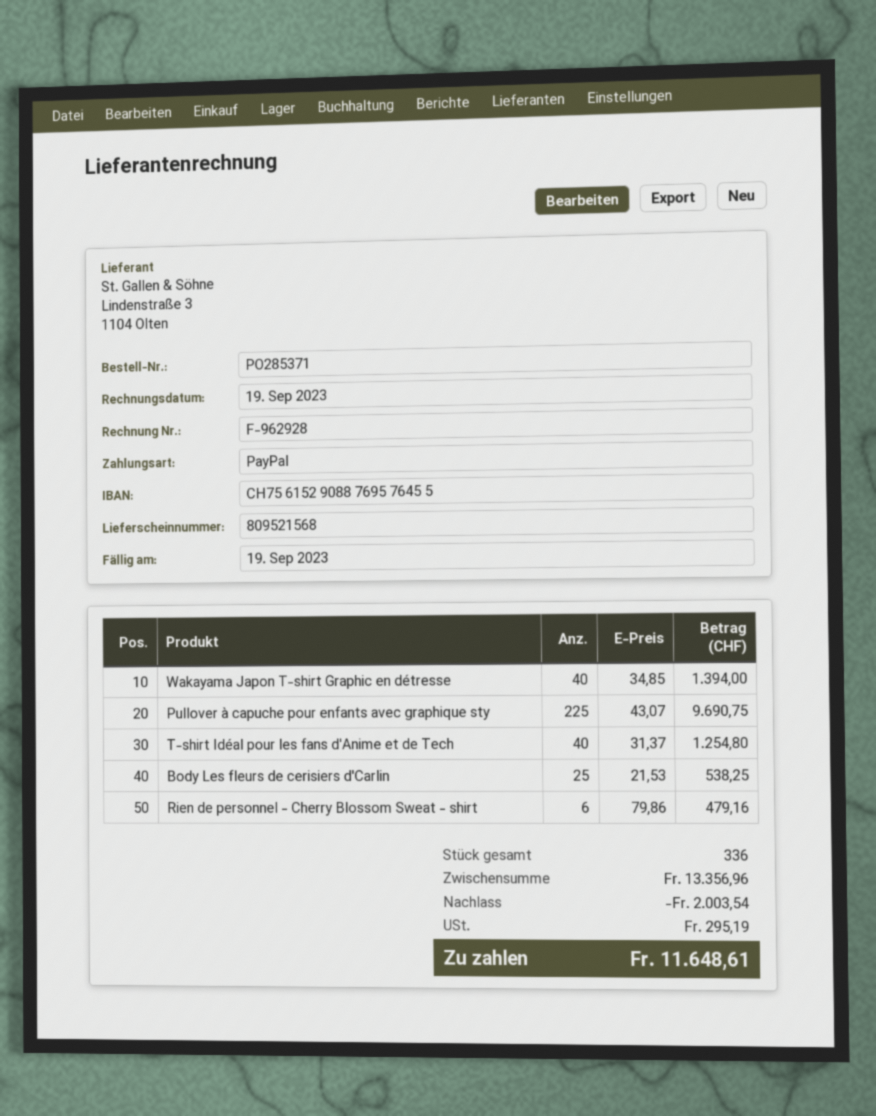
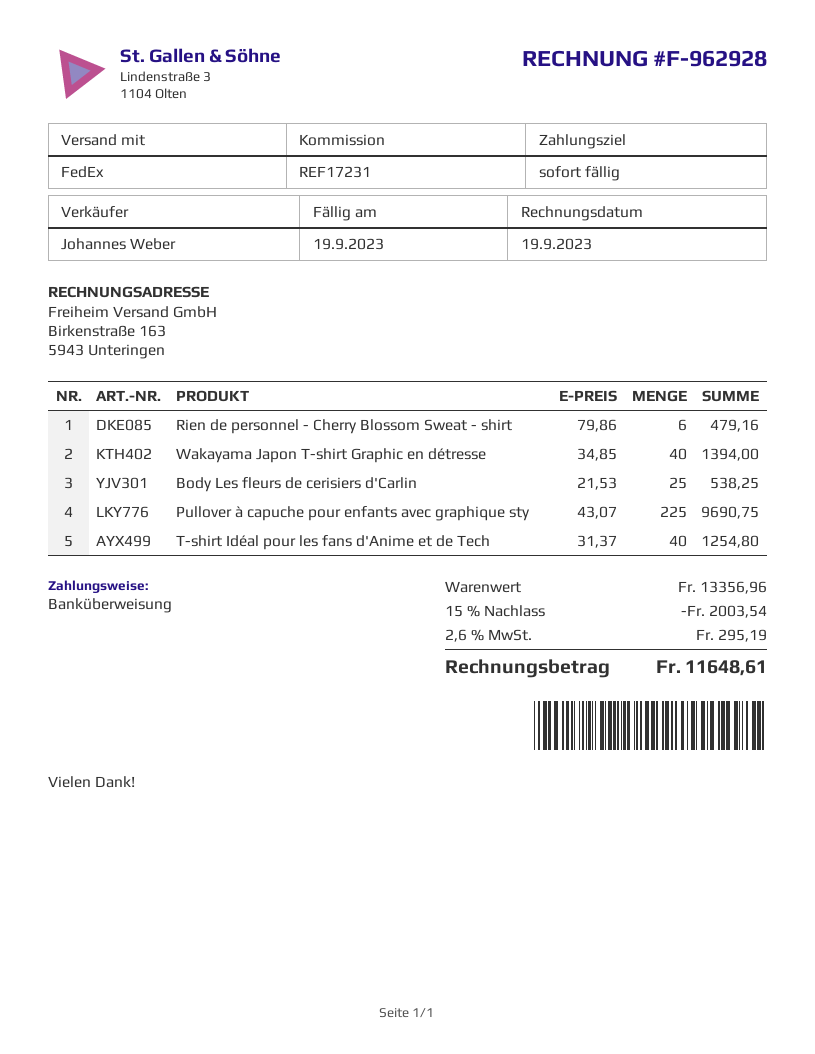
payment method: PayPal -> bank transfer

